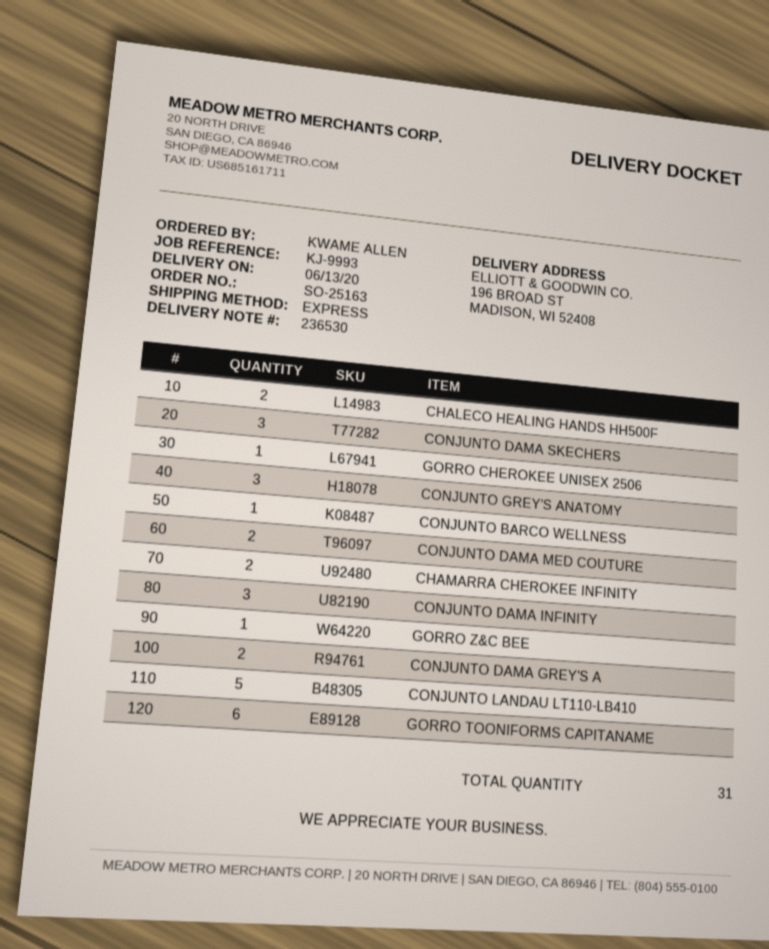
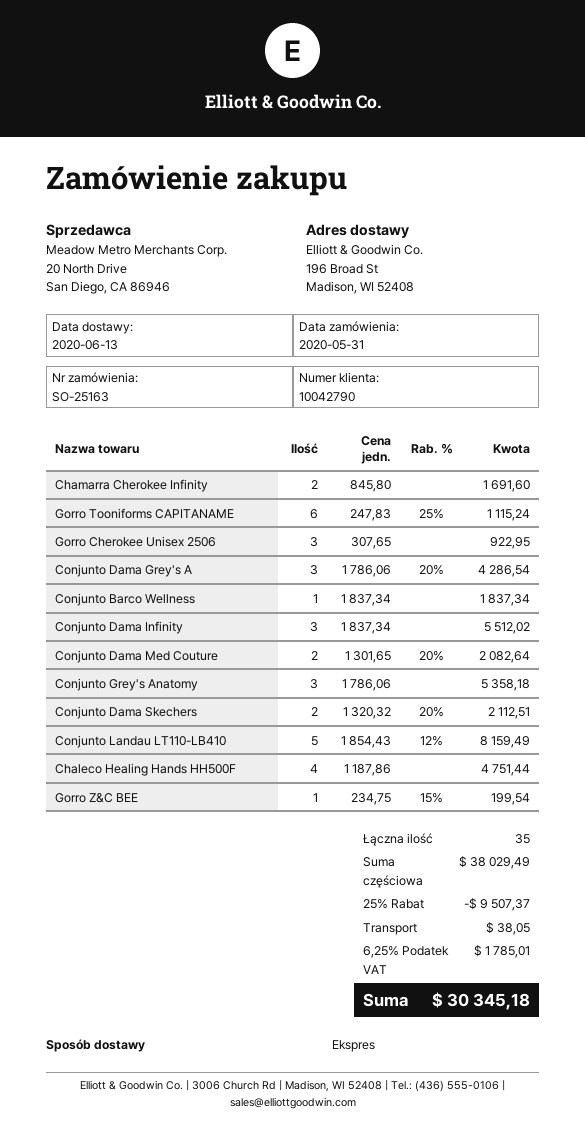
CHALECO HEALING HANDS HH500F: 2 -> 4
CONJUNTO DAMA SKECHERS: 3 -> 2
GORRO CHEROKEE UNISEX 2506: 1 -> 3
CONJUNTO DAMA GREY'S A: 2 -> 3
total quantity: 31 -> 35

